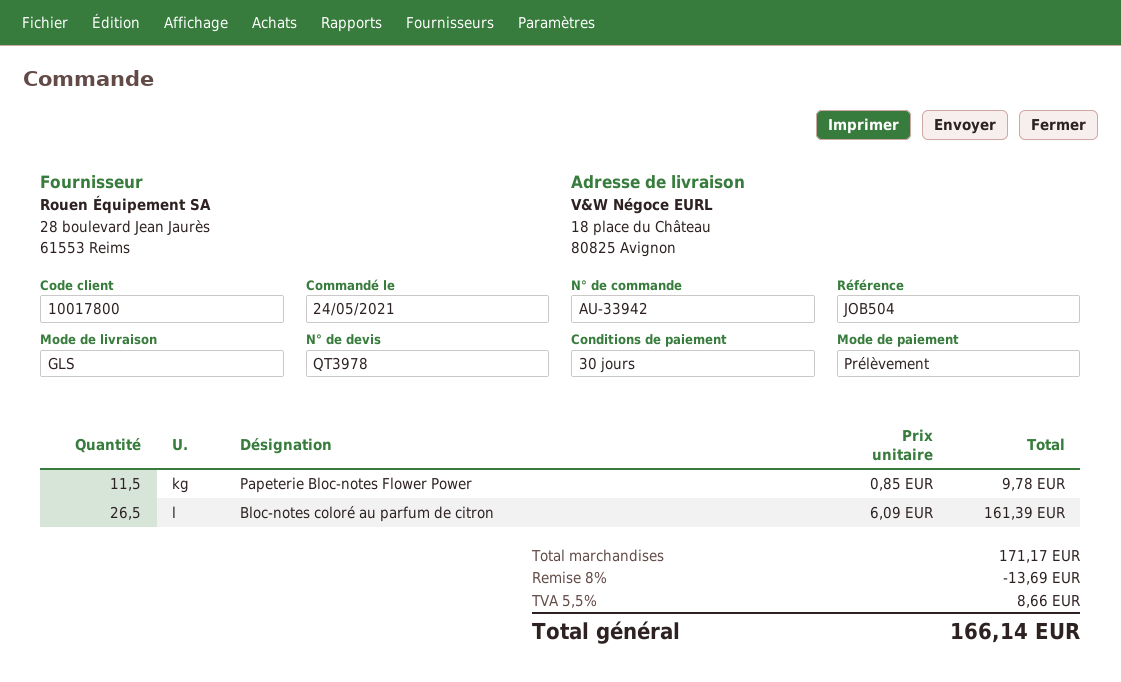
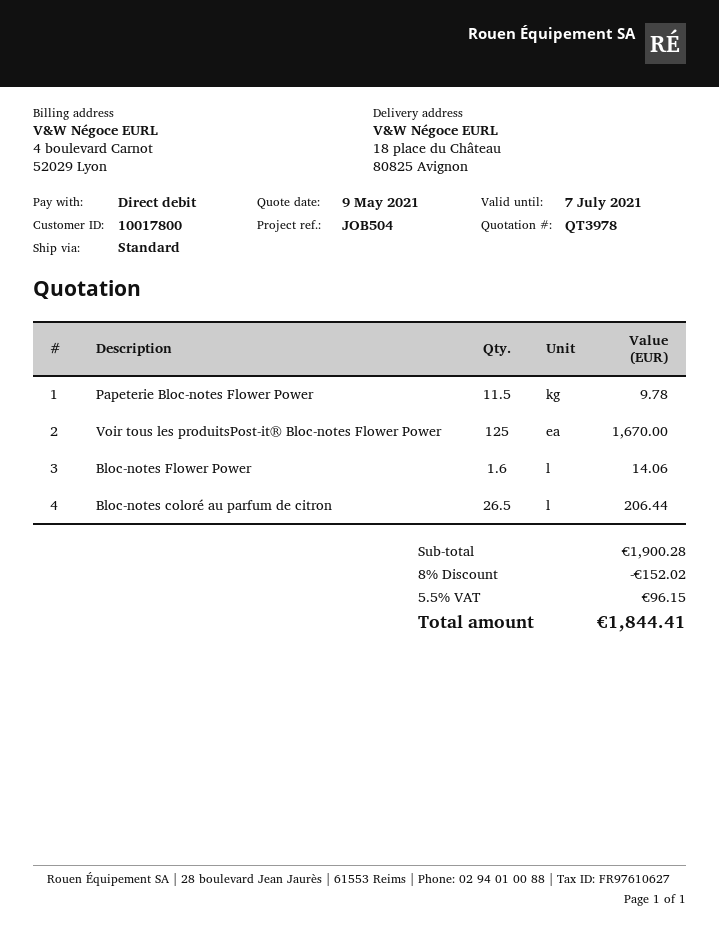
shipping method: GLS -> standard
Bloc-notes coloré au parfum de citron: 26.5 for 161.39 -> 26.5 for 206.44
Voir tous les produitsPost-it® Bloc-notes Flower Power: none -> 125 for 1670.00
Bloc-notes Flower Power: none -> 1.6 for 14.06
subtotal: 171.17 -> 1900.28
discount: 8% = 13.69 -> 8% = 152.02
tax: 5.5% = 8.66 -> 5.5% = 96.15
total: 166.14 -> 1844.41

